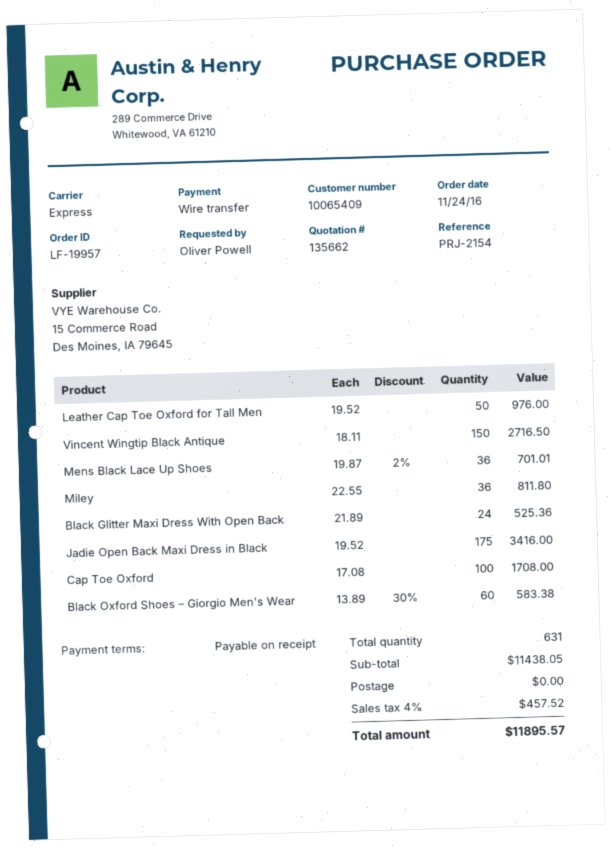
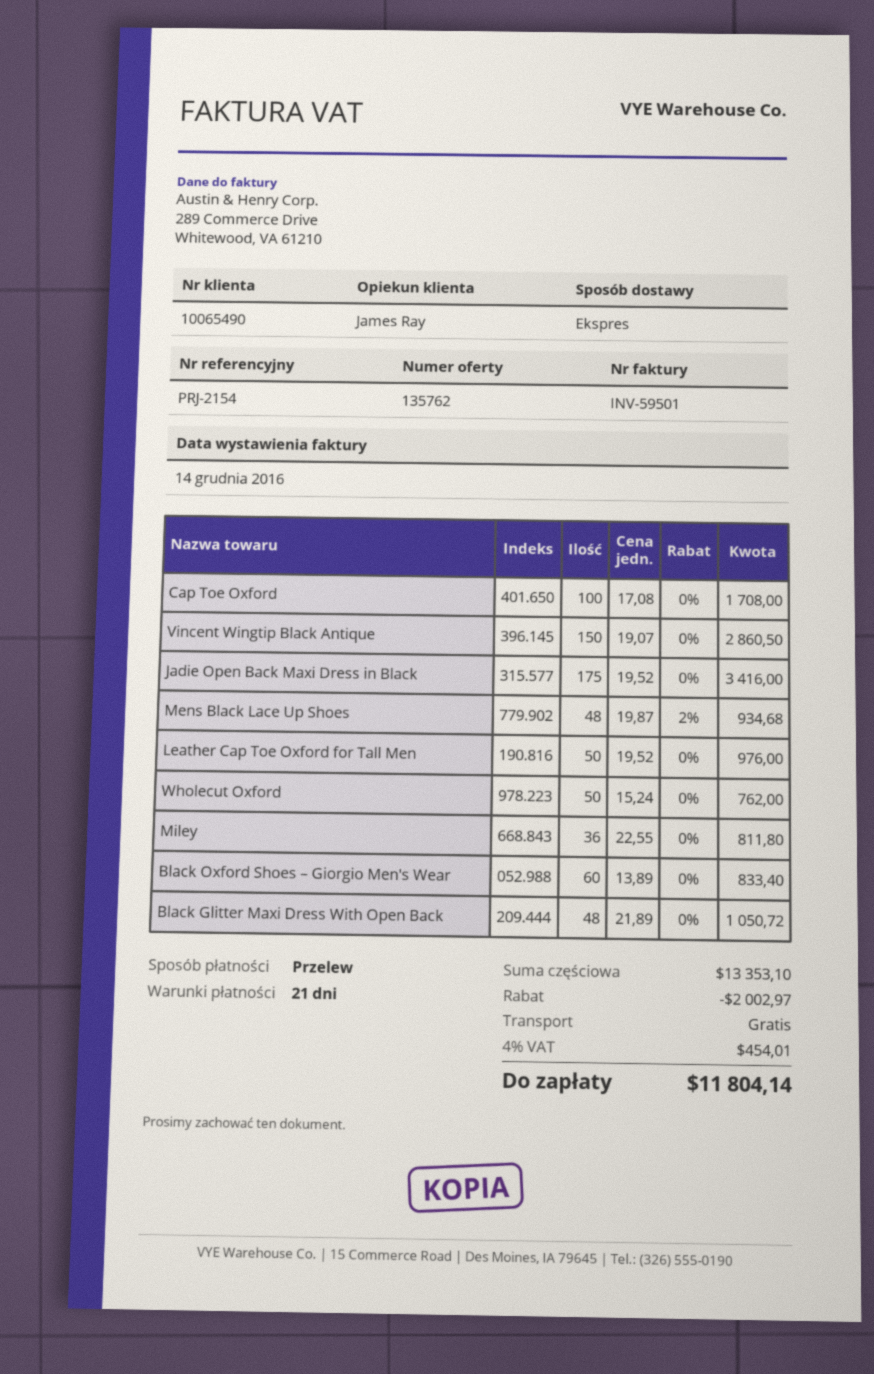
quote number: 135662 -> 135762
payment terms: on receipt -> 21 days
customer number: 10065409 -> 10065490
Vincent Wingtip Black Antique: 150 x 18.11 = 2716.50 -> 150 x 19.07 = 2860.50
Mens Black Lace Up Shoes: 36 x 19.87 - 2% = 701.01 -> 48 x 19.87 - 2% = 934.68
Black Glitter Maxi Dress With Open Back: 24 x 21.89 = 525.36 -> 48 x 21.89 = 1050.72
Black Oxford Shoes – Giorgio Men's Wear: 60 x 13.89 - 30% = 583.38 -> 60 x 13.89 = 833.40
Wholecut Oxford: none -> 50 x 15.24 = 762.00
subtotal: 11438.05 -> 13353.10
discount: none -> 2002.97
tax: 4% = 457.52 -> 4% = 454.01
total: 11895.57 -> 11804.14

